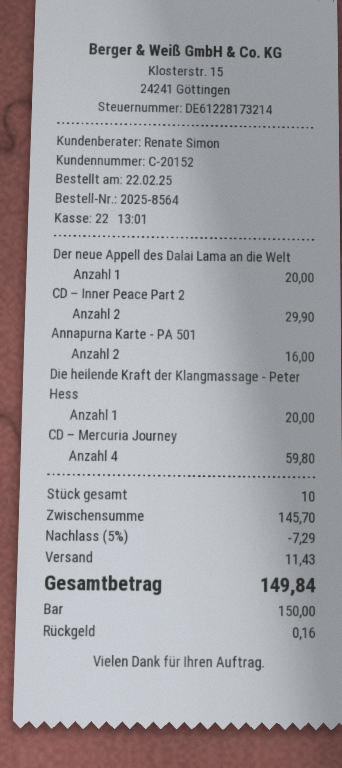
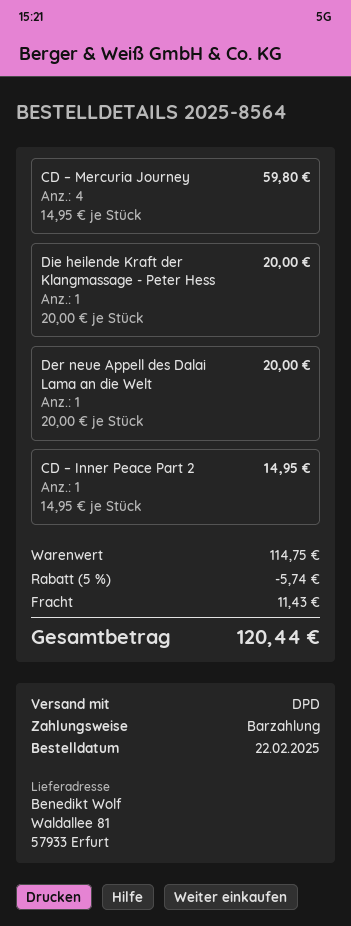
CD – Inner Peace Part 2: 2 for 29.90 -> 1 for 14.95
Annapurna Karte - PA 501: 2 for 16.00 -> none
subtotal: 145.70 -> 114.75
discount: 5% = 7.29 -> 5% = 5.74
total: 149.84 -> 120.44

